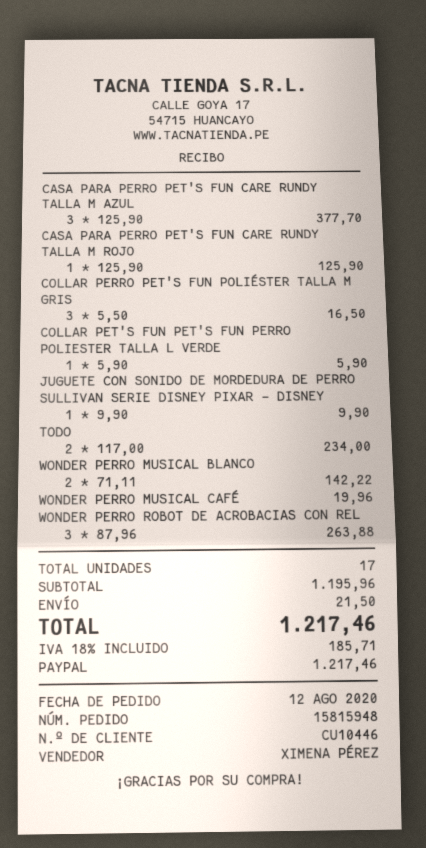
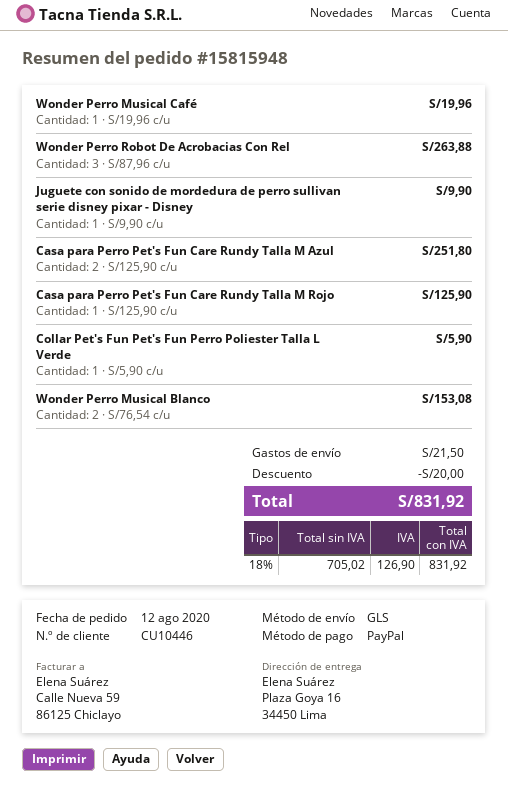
CASA PARA PERRO PET'S FUN CARE RUNDY TALLA M AZUL: 3 x 125.90 = 377.70 -> 2 x 125.90 = 251.80
COLLAR PERRO PET'S FUN POLIÉSTER TALLA M GRIS: 3 x 5.50 = 16.50 -> none
TODO: 2 x 117.00 = 234.00 -> none
WONDER PERRO MUSICAL BLANCO: 2 x 71.11 = 142.22 -> 2 x 76.54 = 153.08
discount: none -> 20.00
tax: 18% = 185.71 -> 18% = 126.90
total: 1217.46 -> 831.92

